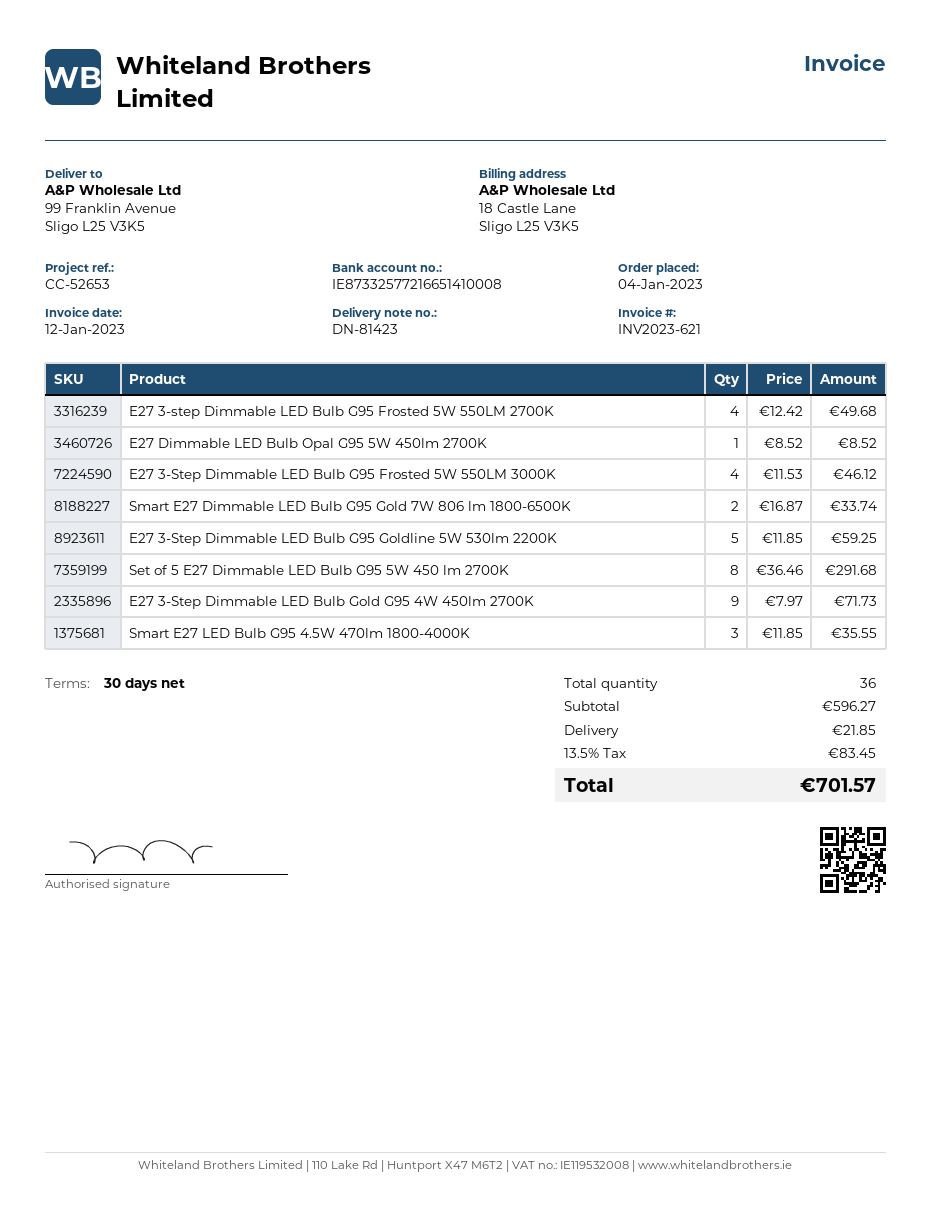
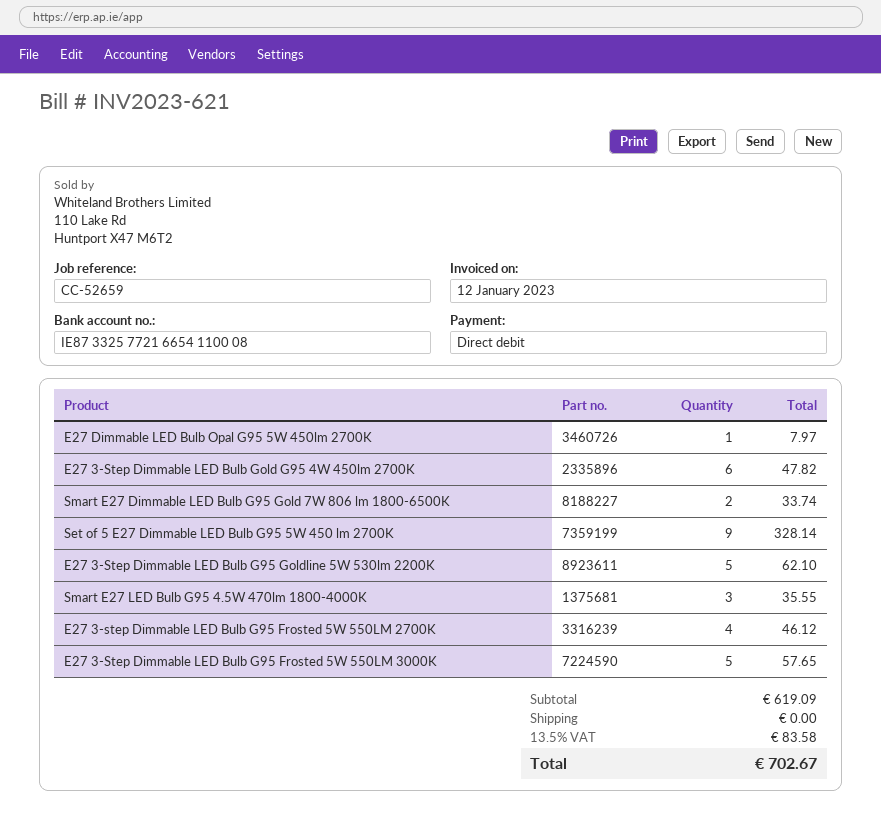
reference: CC-52653 -> CC-52659
bank account: IE87332577216651410008 -> IE87332577216654110008
E27 3-step Dimmable LED Bulb G95 Frosted 5W 550LM 2700K: 4 for 49.68 -> 4 for 46.12
E27 Dimmable LED Bulb Opal G95 5W 450lm 2700K: 1 for 8.52 -> 1 for 7.97
E27 3-Step Dimmable LED Bulb G95 Frosted 5W 550LM 3000K: 4 for 46.12 -> 5 for 57.65
E27 3-Step Dimmable LED Bulb G95 Goldline 5W 530lm 2200K: 5 for 59.25 -> 5 for 62.10
Set of 5 E27 Dimmable LED Bulb G95 5W 450 lm 2700K: 8 for 291.68 -> 9 for 328.14
E27 3-Step Dimmable LED Bulb Gold G95 4W 450lm 2700K: 9 for 71.73 -> 6 for 47.82
subtotal: 596.27 -> 619.09
shipping: 21.85 -> 0.00
tax: 13.5% = 83.45 -> 13.5% = 83.58
total: 701.57 -> 702.67

